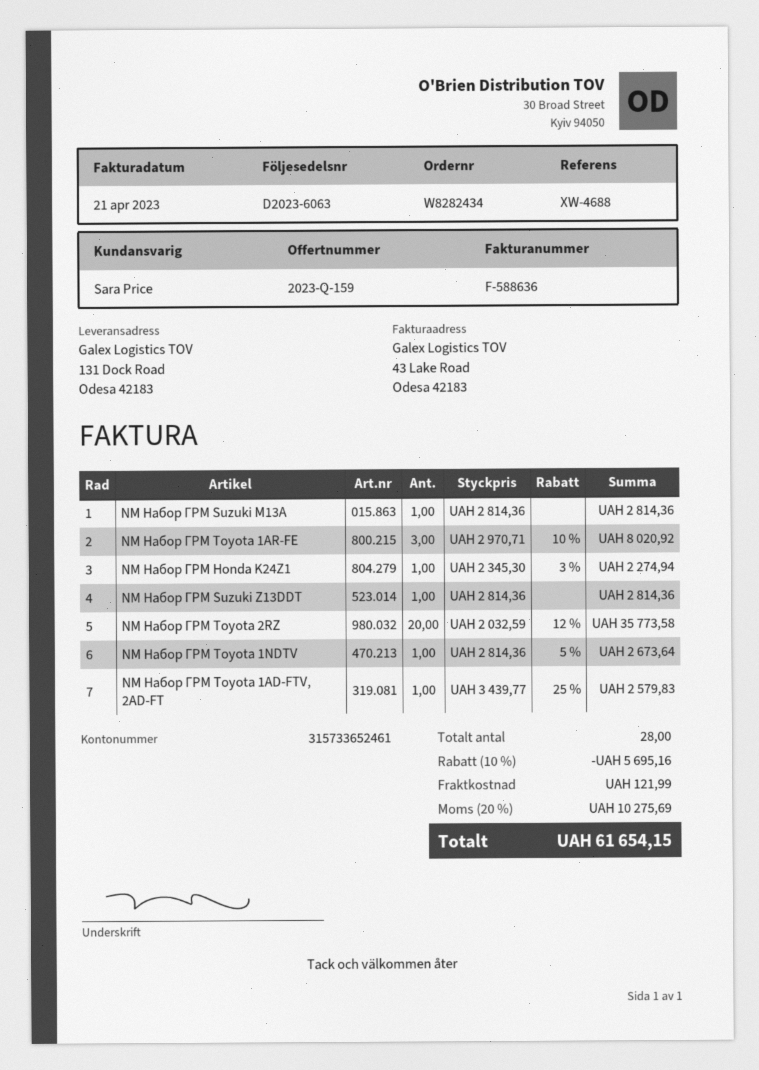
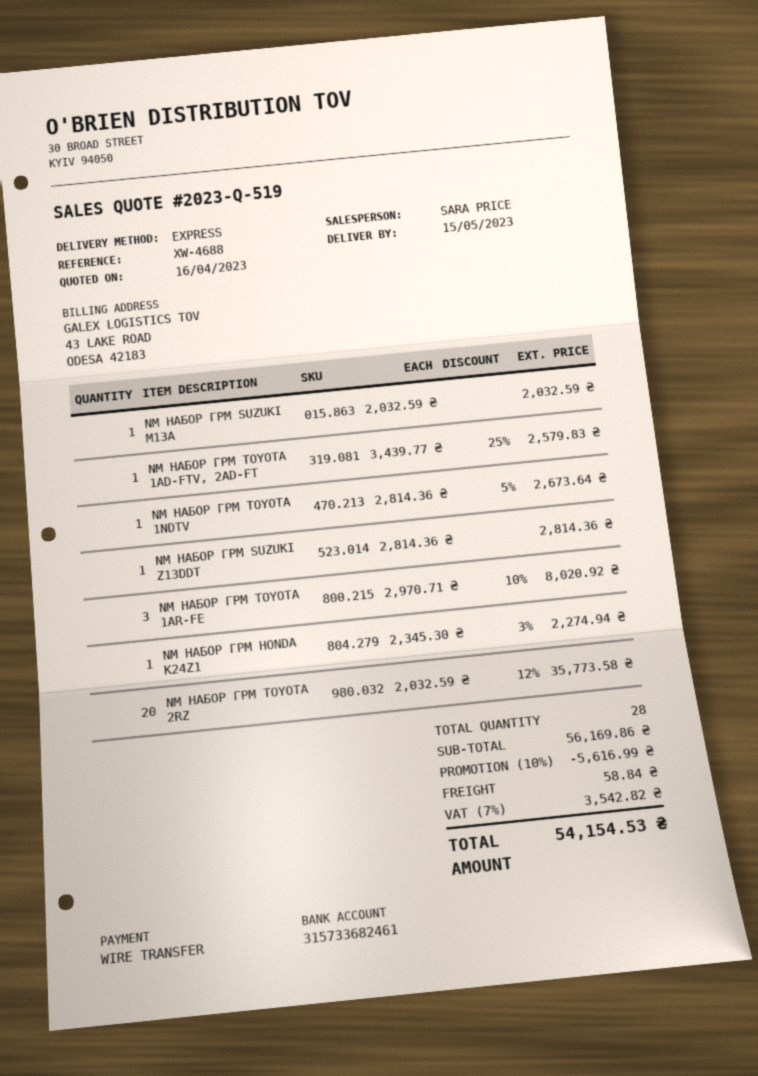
quote number: 2023-Q-159 -> 2023-Q-519
bank account: 315733652461 -> 315733682461
NM Набор ГРМ Suzuki M13A: 1 x 2814.36 = 2814.36 -> 1 x 2032.59 = 2032.59
discount: 10% = 5695.16 -> 10% = 5616.99
shipping: 121.99 -> 58.84
tax: 20% = 10275.69 -> 7% = 3542.82
total: 61654.15 -> 54154.53

